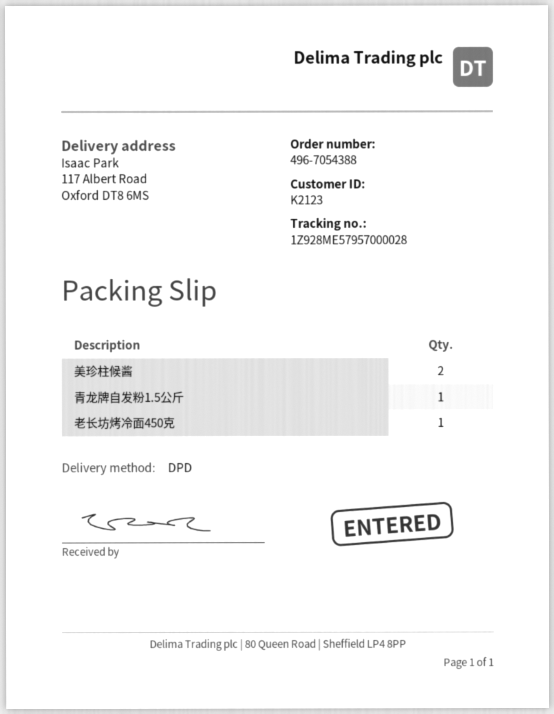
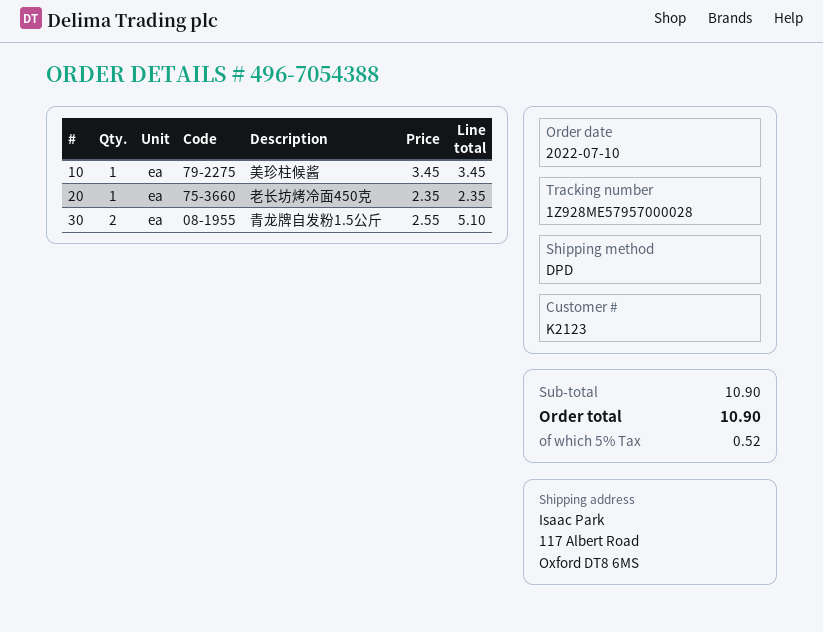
美珍柱候酱: 2 -> 1
青龙牌自发粉1.5公斤: 1 -> 2

